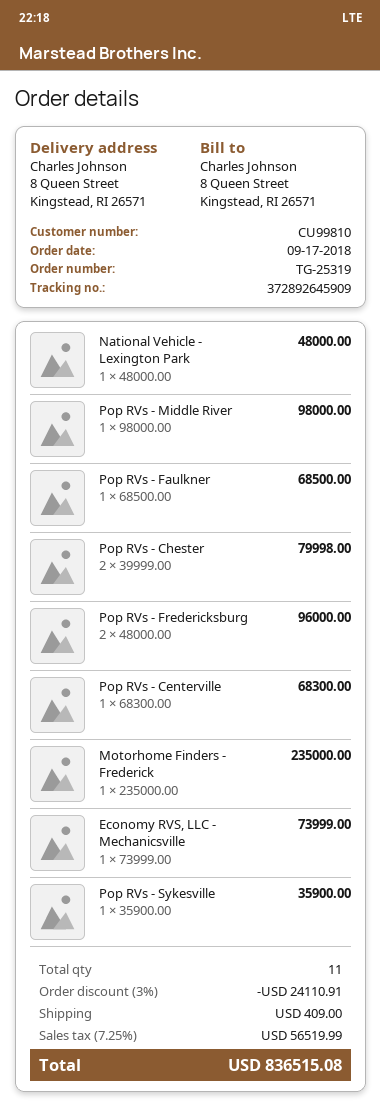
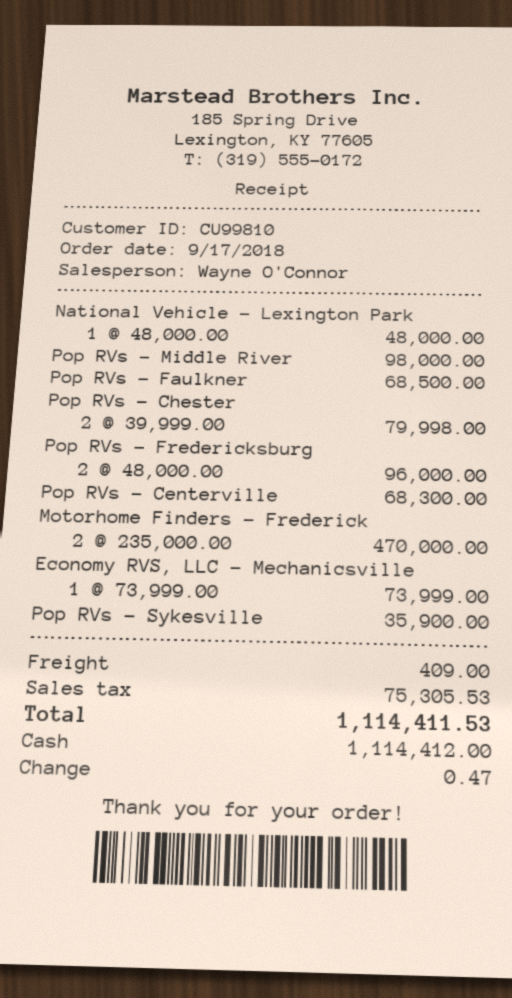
Motorhome Finders - Frederick: 1 x 235000.00 = 235000.00 -> 2 x 235000.00 = 470000.00
discount: 3% = 24110.91 -> none
tax: 56519.99 -> 75305.53
total: 836515.08 -> 1114411.53

